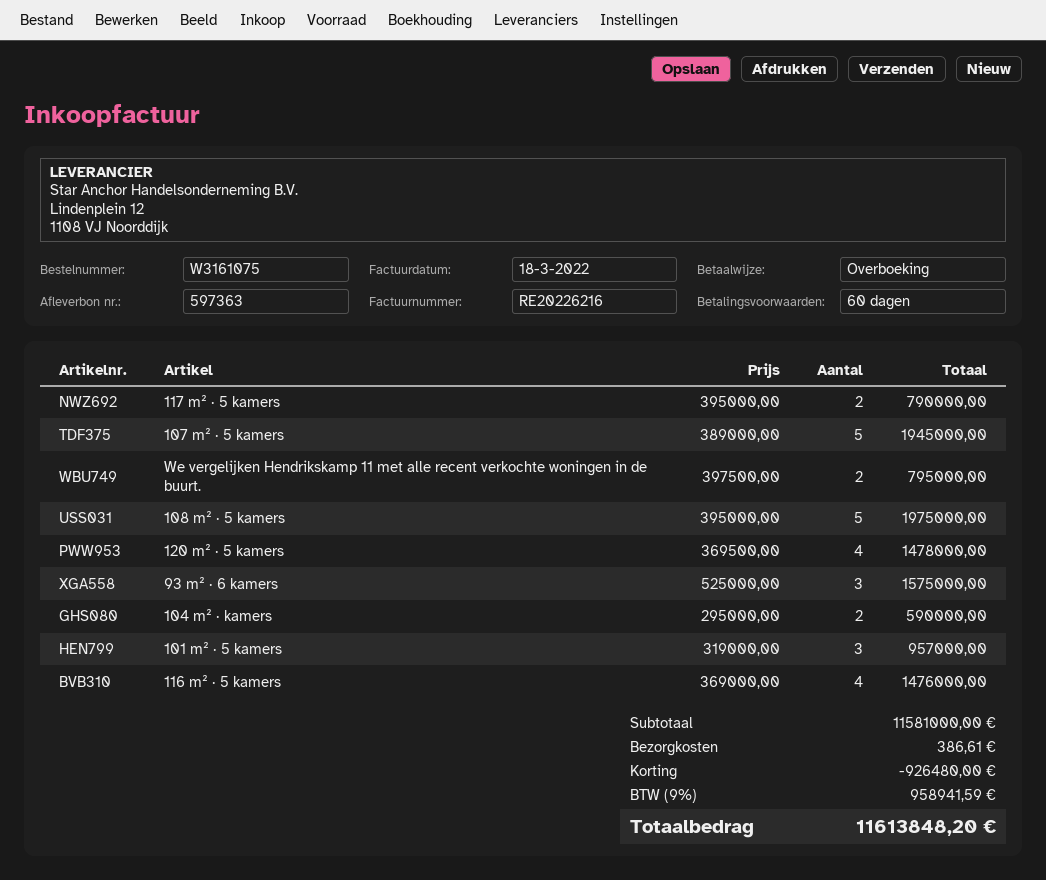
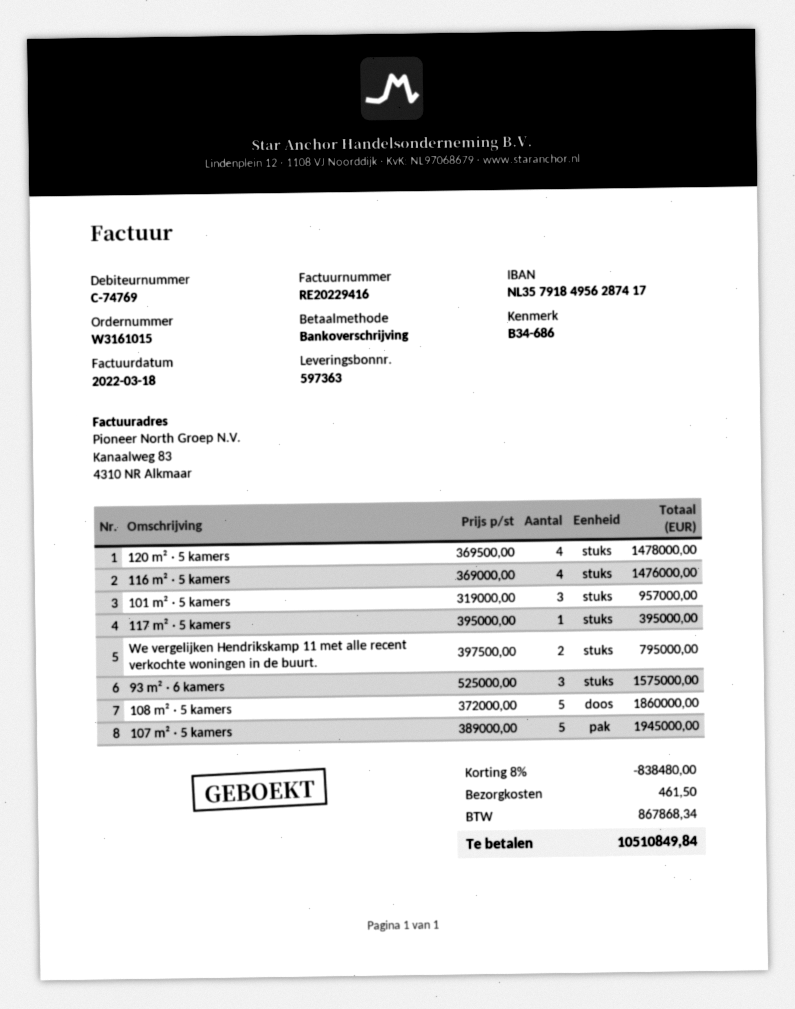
order number: W3161075 -> W3161015
invoice number: RE20226216 -> RE20229416
117 m² · 5 kamers: 2 x 395000.00 = 790000.00 -> 1 x 395000.00 = 395000.00
108 m² · 5 kamers: 5 x 395000.00 = 1975000.00 -> 5 x 372000.00 = 1860000.00
104 m² · kamers: 2 x 295000.00 = 590000.00 -> none
discount: 926480.00 -> 838480.00
shipping: 386.61 -> 461.50
tax: 958941.59 -> 867868.34
total: 11613848.20 -> 10510849.84

